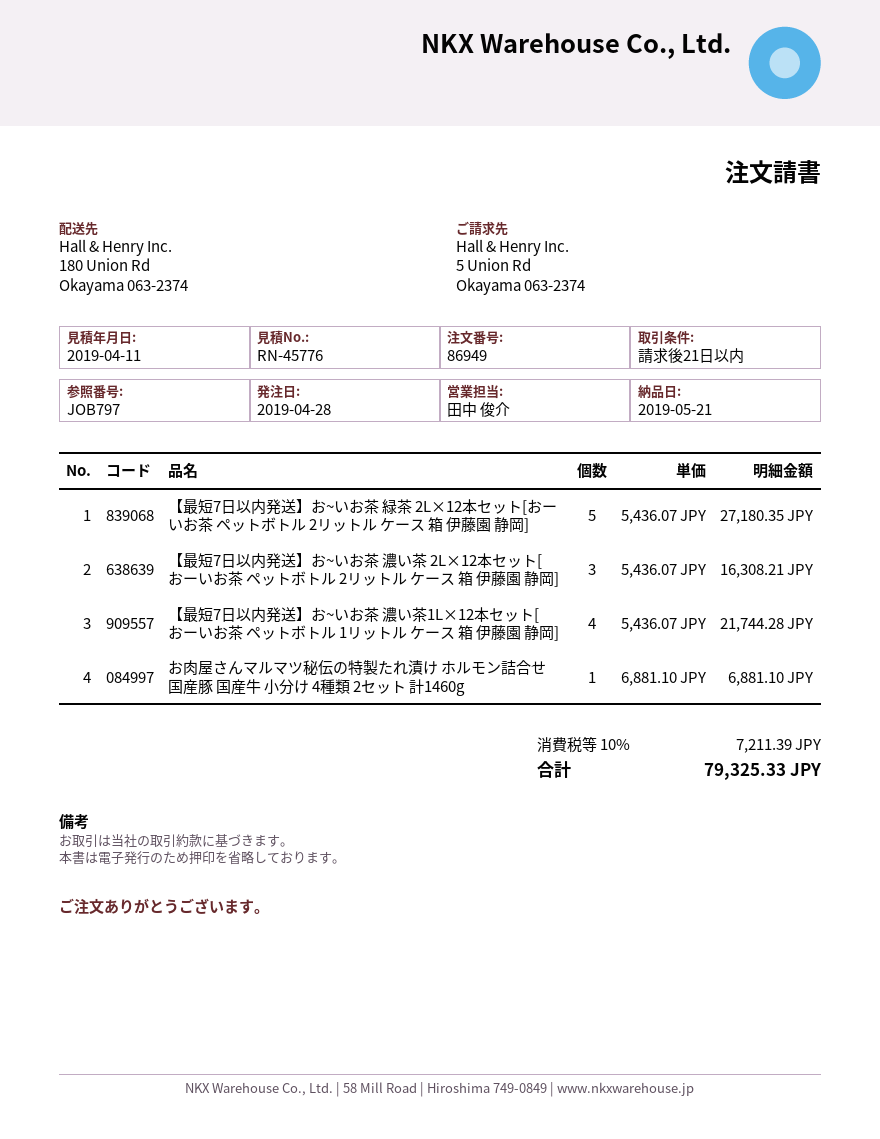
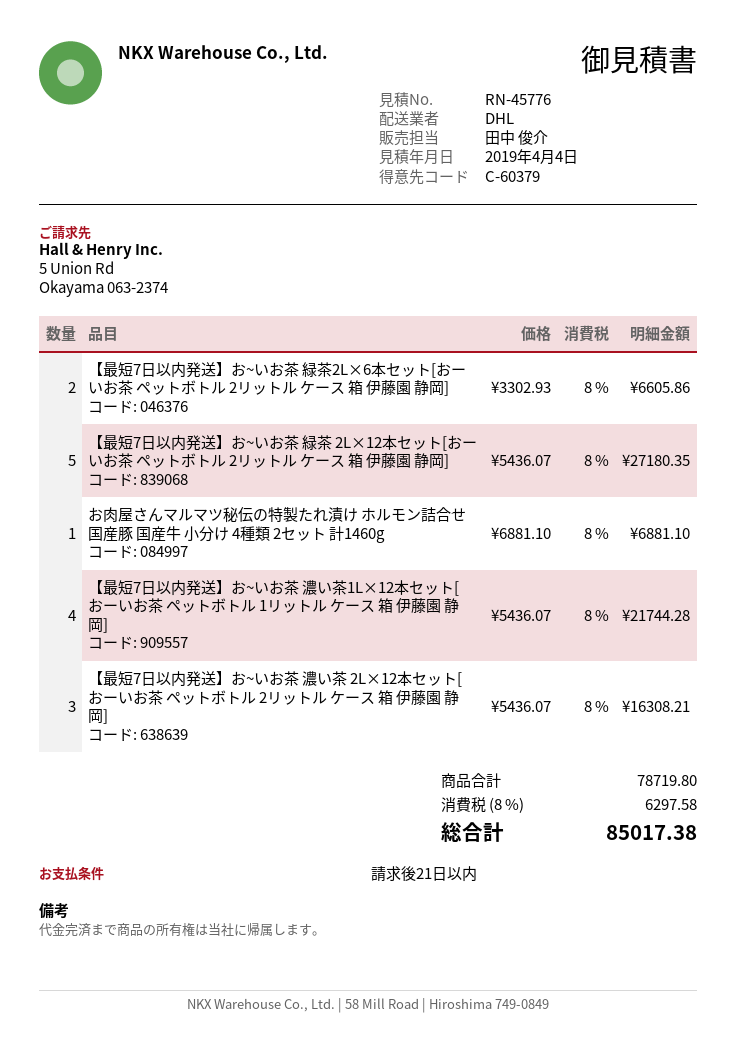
quote date: 2019-04-11 -> 2019-04-04
【最短7日以内発送】お~いお茶 緑茶2L×6本セット[おーいお茶 ペットボトル 2リットル ケース 箱 伊藤園 静岡]: none -> 2 x 3302.93 = 6605.86
tax: 10% = 7211.39 -> 8% = 6297.58
total: 79325.33 -> 85017.38

